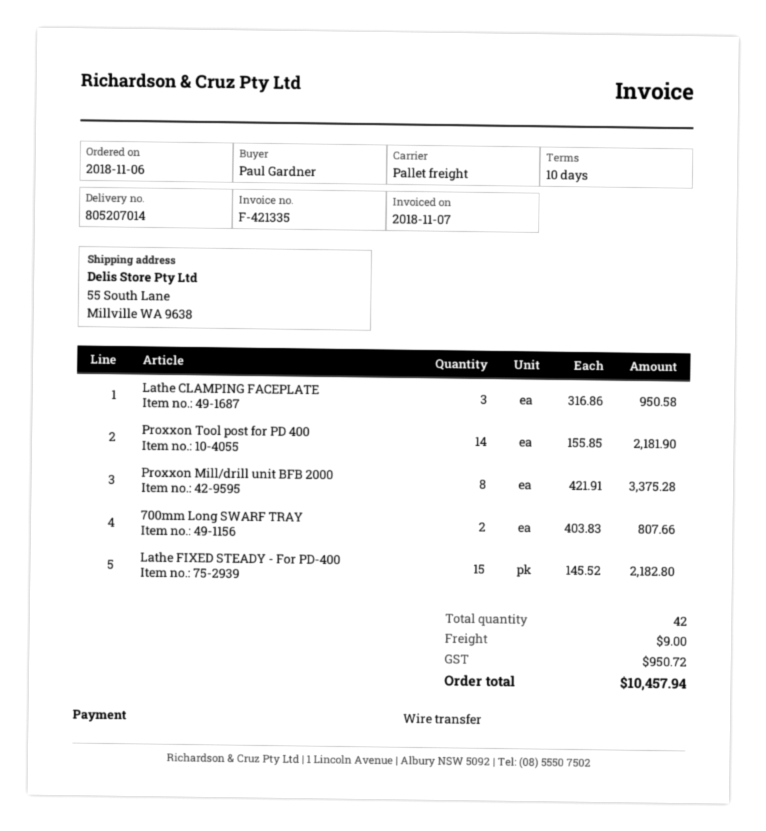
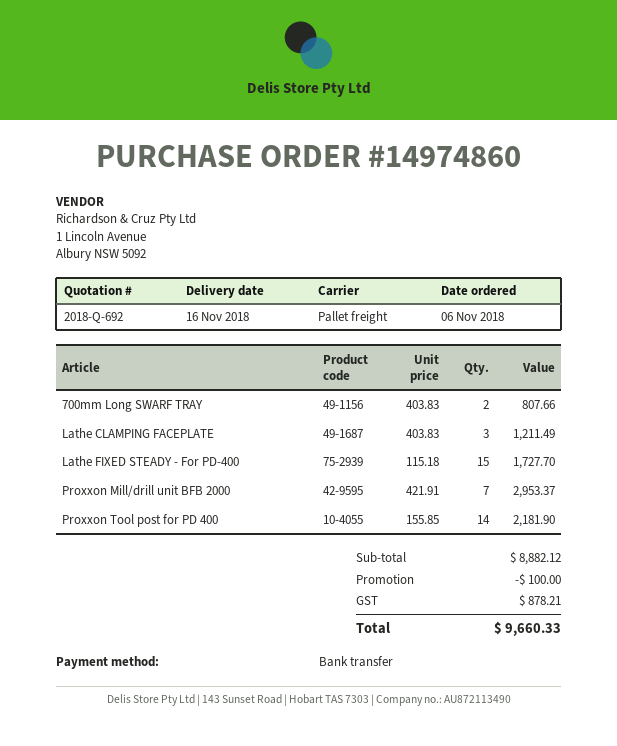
Lathe CLAMPING FACEPLATE: 3 x 316.86 = 950.58 -> 3 x 403.83 = 1211.49
Proxxon Mill/drill unit BFB 2000: 8 x 421.91 = 3375.28 -> 7 x 421.91 = 2953.37
Lathe FIXED STEADY - For PD-400: 15 x 145.52 = 2182.80 -> 15 x 115.18 = 1727.70
discount: none -> 100.00
shipping: 9.00 -> none
tax: 950.72 -> 878.21
total: 10457.94 -> 9660.33

